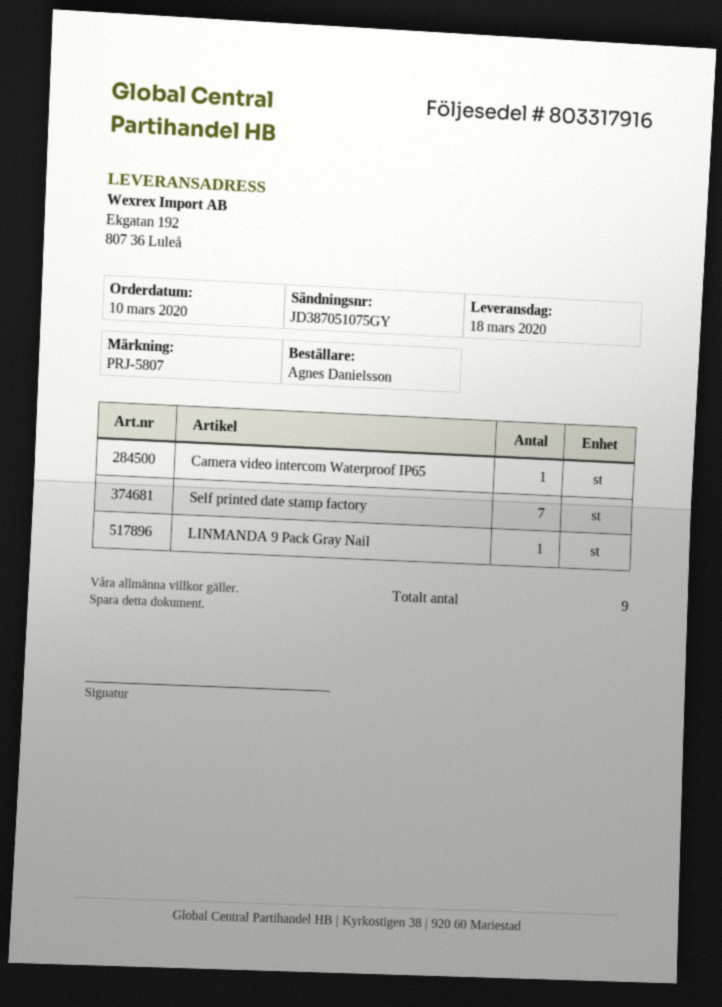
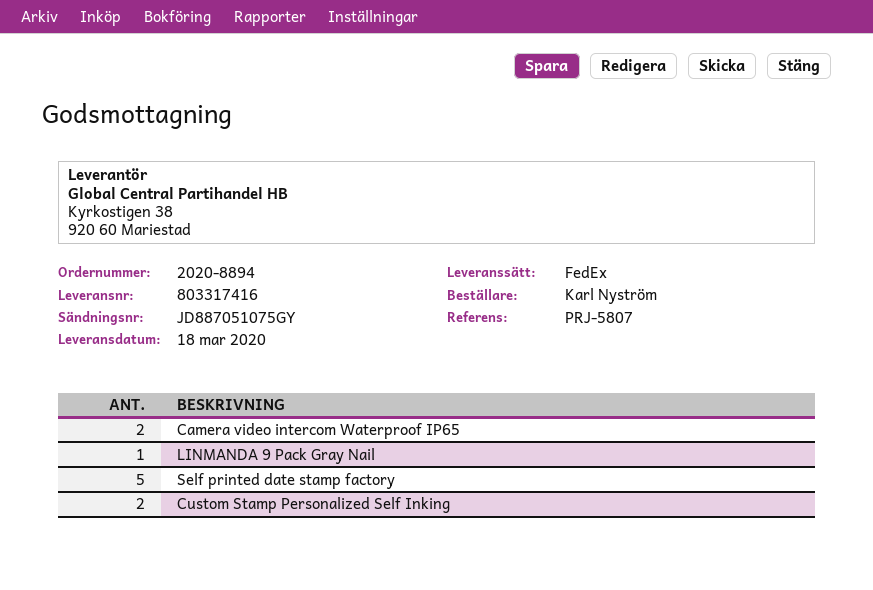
delivery note number: 803317916 -> 803317416
ordered by: Agnes Danielsson -> Karl Nyström
tracking number: JD387051075GY -> JD887051075GY
Camera video intercom Waterproof IP65: 1 -> 2
Self printed date stamp factory: 7 -> 5
Custom Stamp Personalized Self Inking: none -> 2

